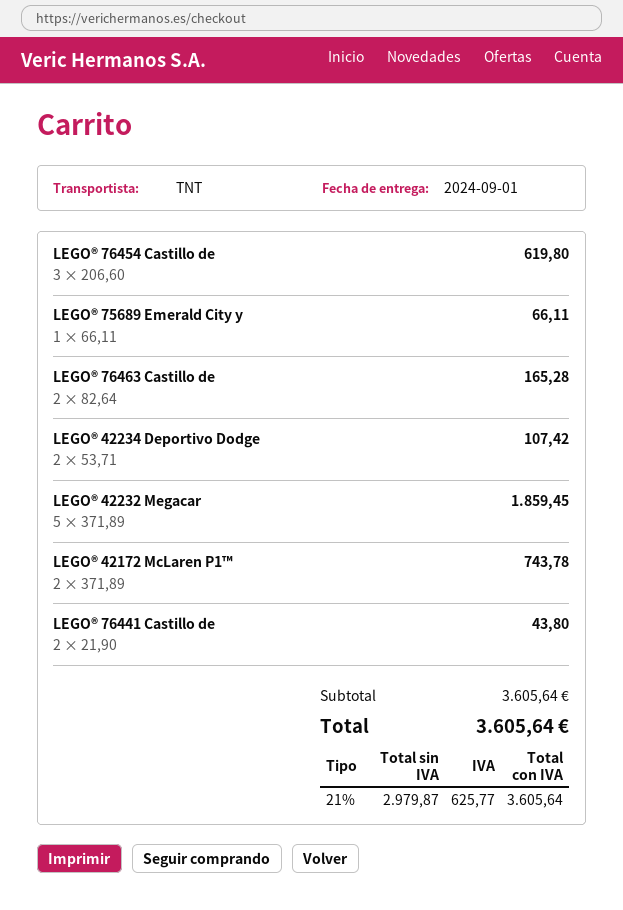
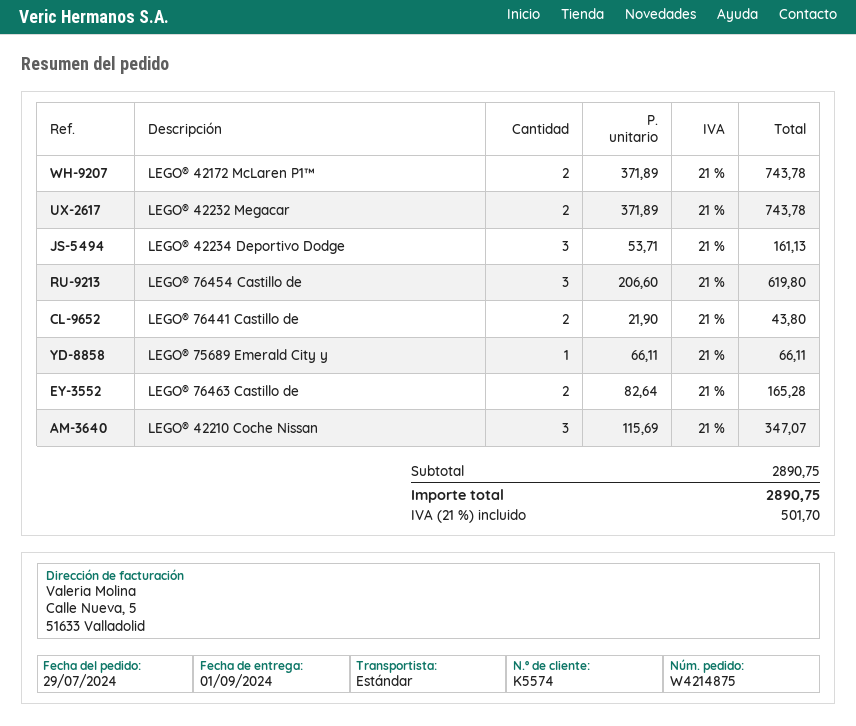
shipping method: TNT -> standard
LEGO® 42234 Deportivo Dodge: 2 x 53.71 = 107.42 -> 3 x 53.71 = 161.13
LEGO® 42232 Megacar: 5 x 371.89 = 1859.45 -> 2 x 371.89 = 743.78
LEGO® 42210 Coche Nissan: none -> 3 x 115.69 = 347.07
subtotal: 3605.64 -> 2890.75
tax: 21% = 625.77 -> 21% = 501.70
total: 3605.64 -> 2890.75

